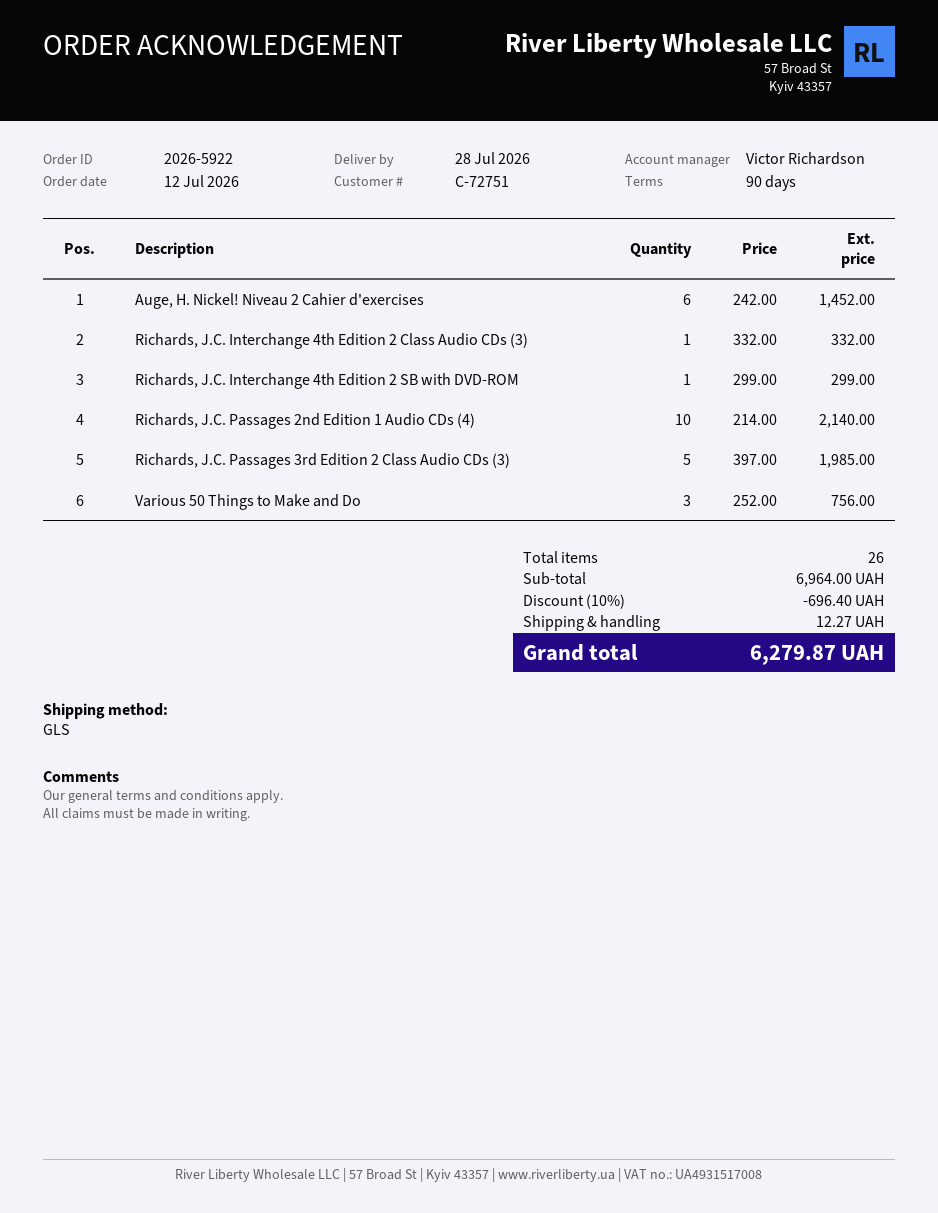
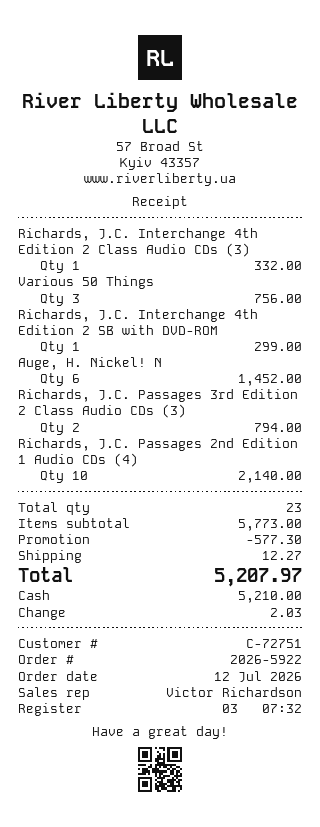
Richards, J.C. Passages 3rd Edition 2 Class Audio CDs (3): 5 for 1985.00 -> 2 for 794.00
total quantity: 26 -> 23
subtotal: 6964.00 -> 5773.00
discount: 696.40 -> 577.30
total: 6279.87 -> 5207.97

